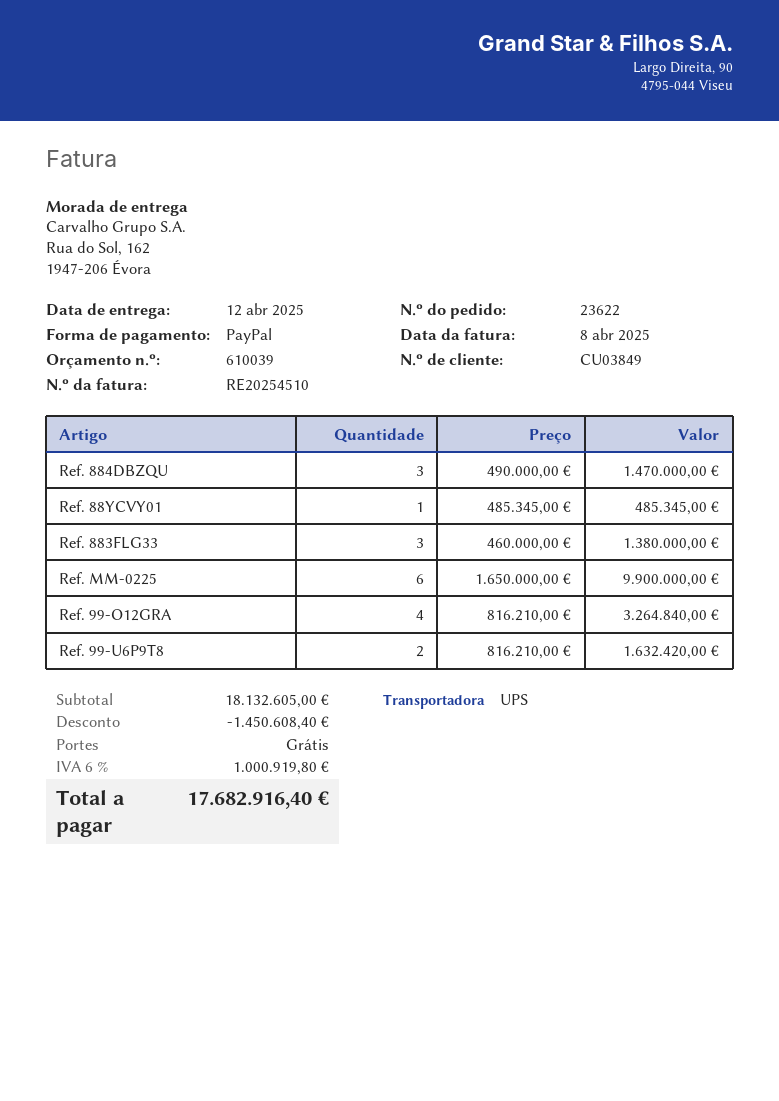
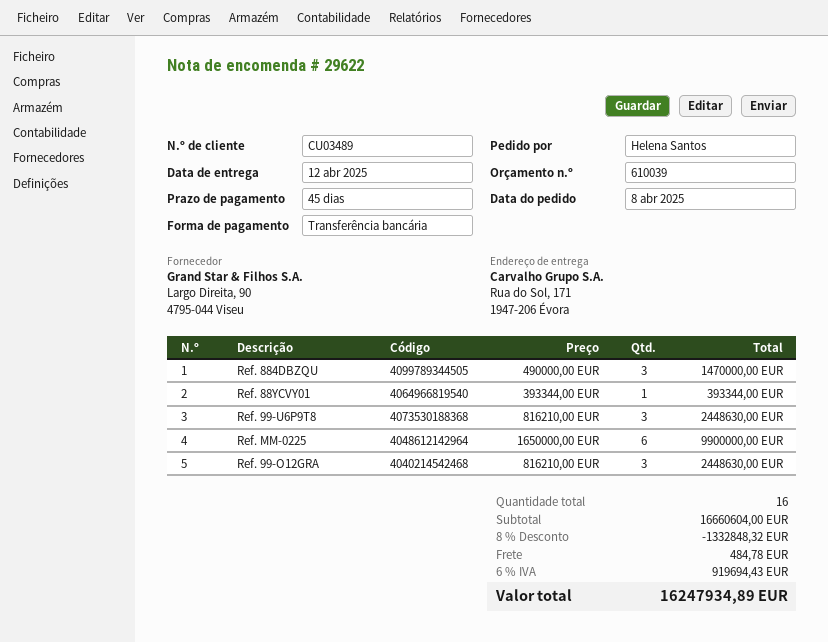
order number: 23622 -> 29622
customer number: CU03849 -> CU03489
payment method: PayPal -> bank transfer
ship to: Rua do Sol, 162, 1947-206 Évora -> Rua do Sol, 171, 1947-206 Évora
Ref. 88YCVY01: 1 x 485345.00 = 485345.00 -> 1 x 393344.00 = 393344.00
Ref. 883FLG33: 3 x 460000.00 = 1380000.00 -> none
Ref. 99-O12GRA: 4 x 816210.00 = 3264840.00 -> 3 x 816210.00 = 2448630.00
Ref. 99-U6P9T8: 2 x 816210.00 = 1632420.00 -> 3 x 816210.00 = 2448630.00
subtotal: 18132605.00 -> 16660604.00
discount: 1450608.40 -> 1332848.32
shipping: 0.00 -> 484.78
tax: 6% = 1000919.80 -> 6% = 919694.43
total: 17682916.40 -> 16247934.89

